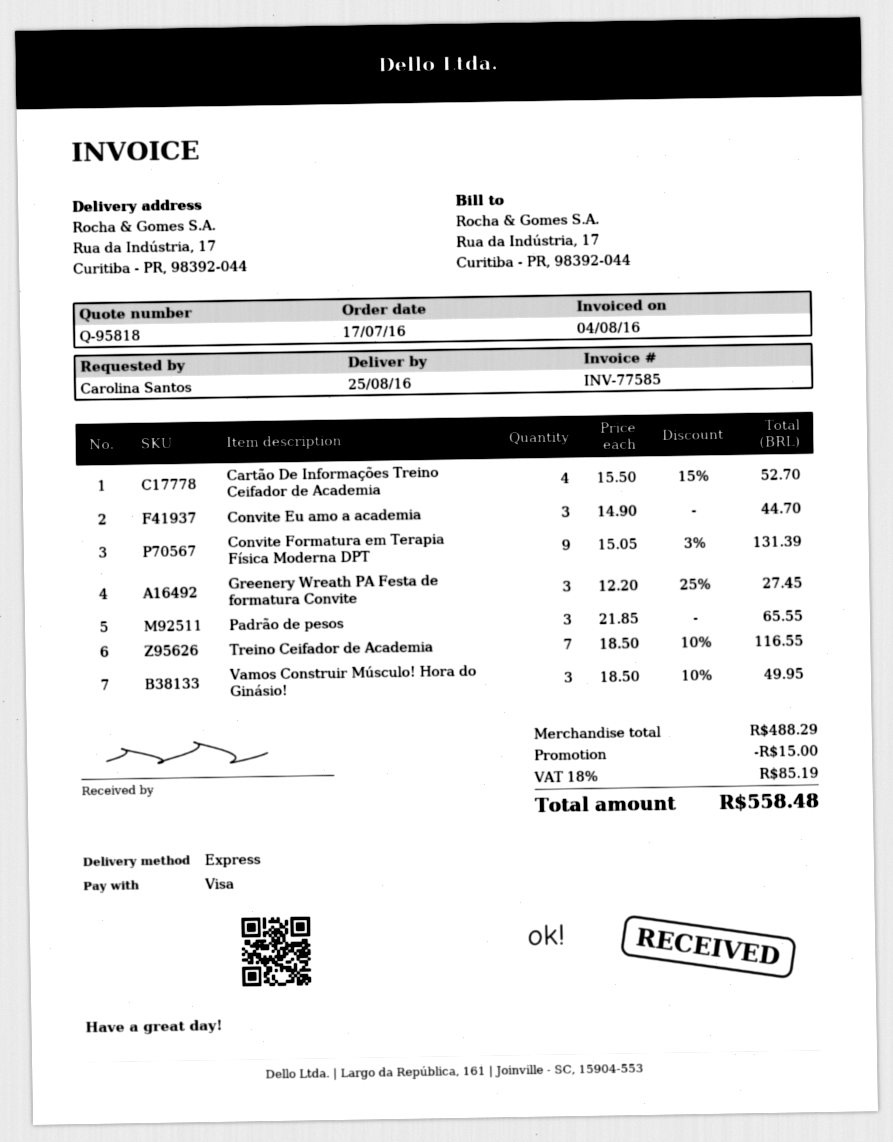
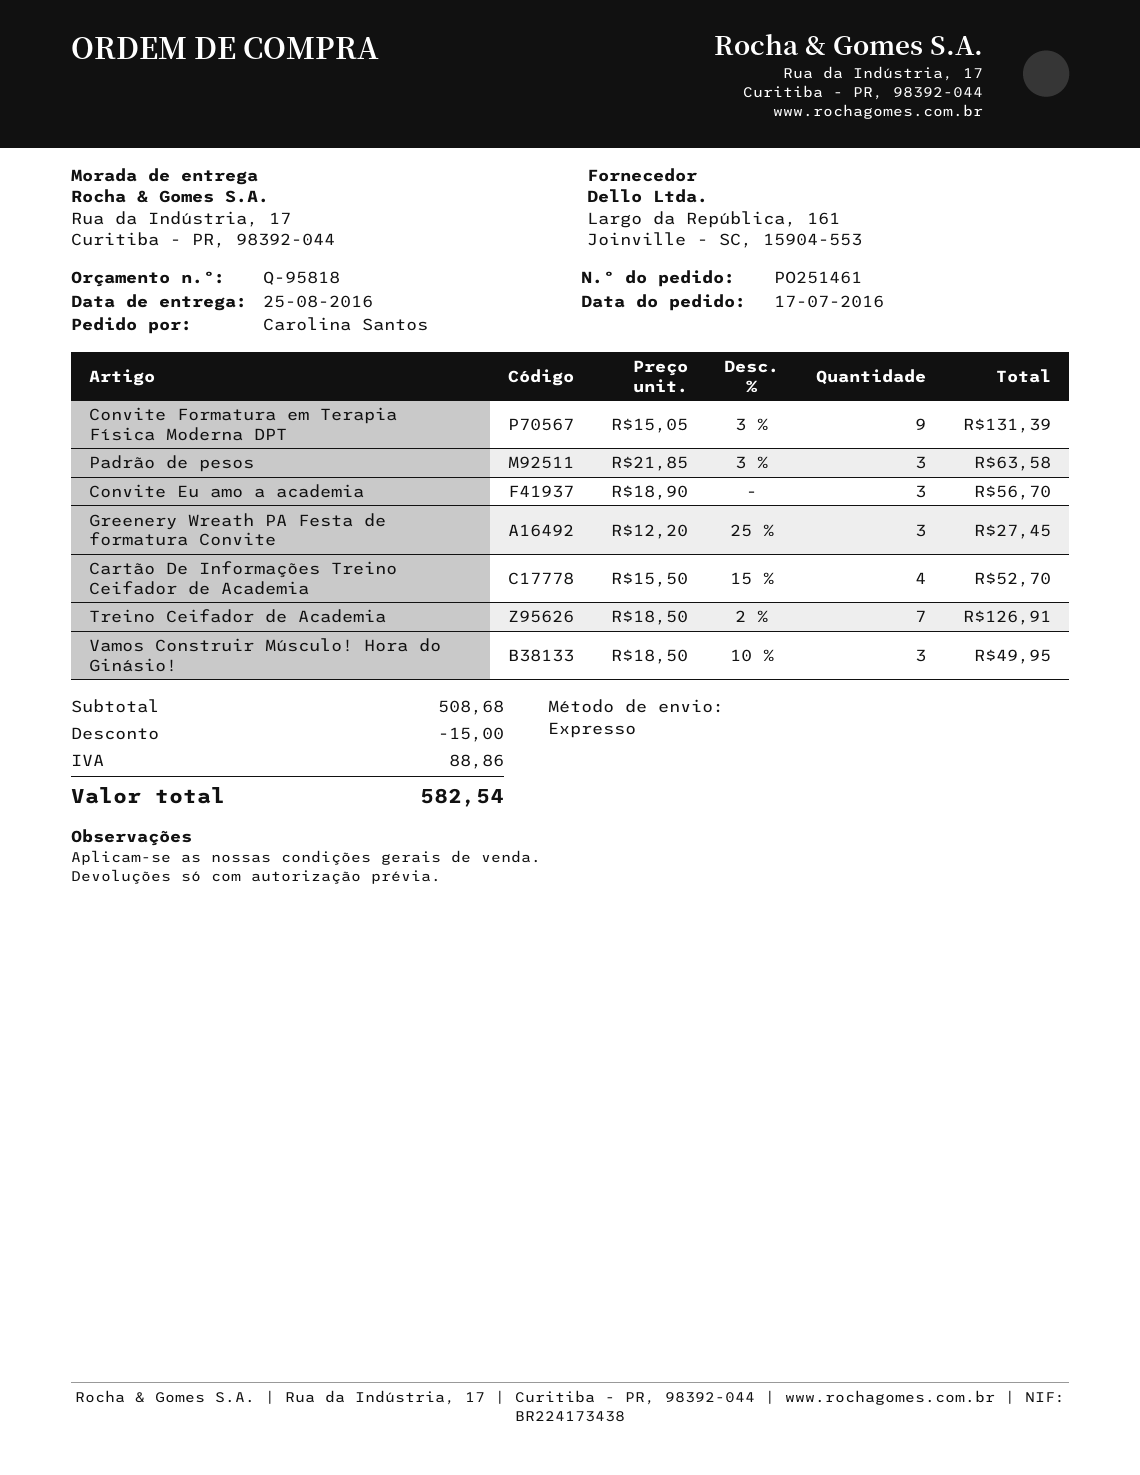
Convite Eu amo a academia: 3 x 14.90 = 44.70 -> 3 x 18.90 = 56.70
Padrão de pesos: 3 x 21.85 = 65.55 -> 3 x 21.85 - 3% = 63.58
Treino Ceifador de Academia: 7 x 18.50 - 10% = 116.55 -> 7 x 18.50 - 2% = 126.91
subtotal: 488.29 -> 508.68
tax: 85.19 -> 88.86
total: 558.48 -> 582.54

